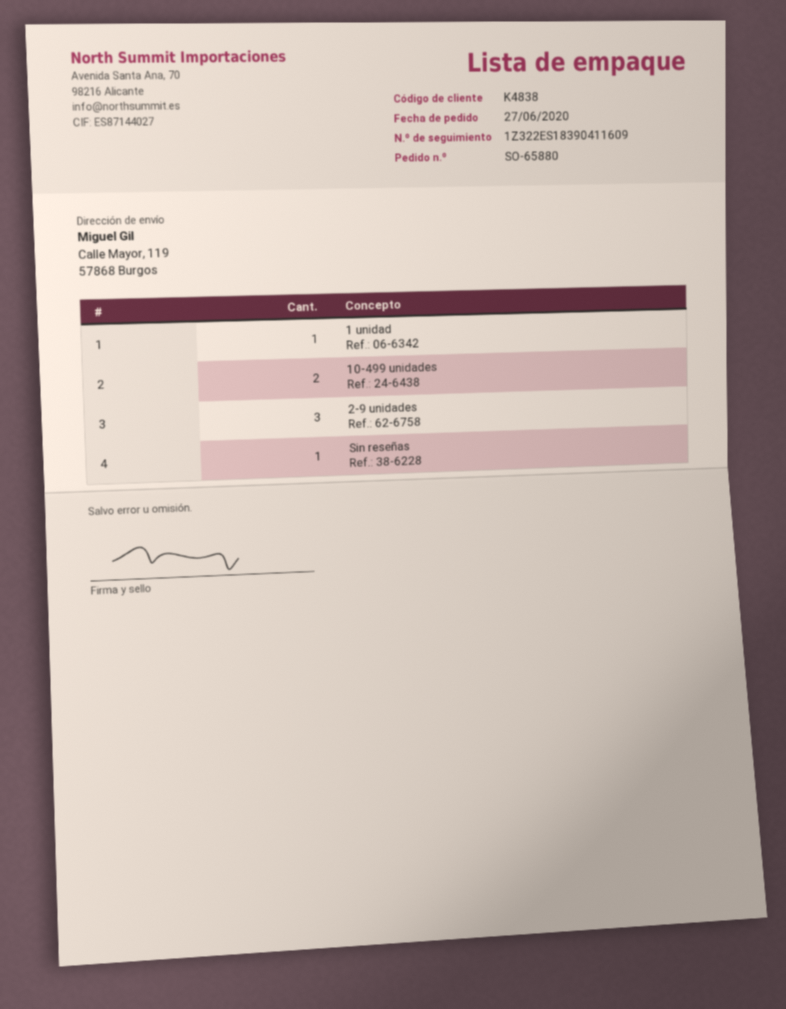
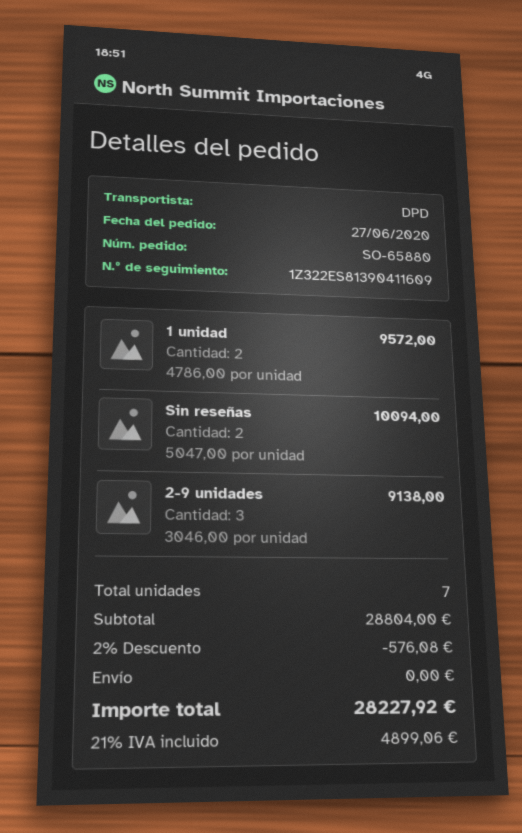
tracking number: 1Z322ES18390411609 -> 1Z322ES81390411609
1 unidad: 1 -> 2
10-499 unidades: 2 -> none
Sin reseñas: 1 -> 2

